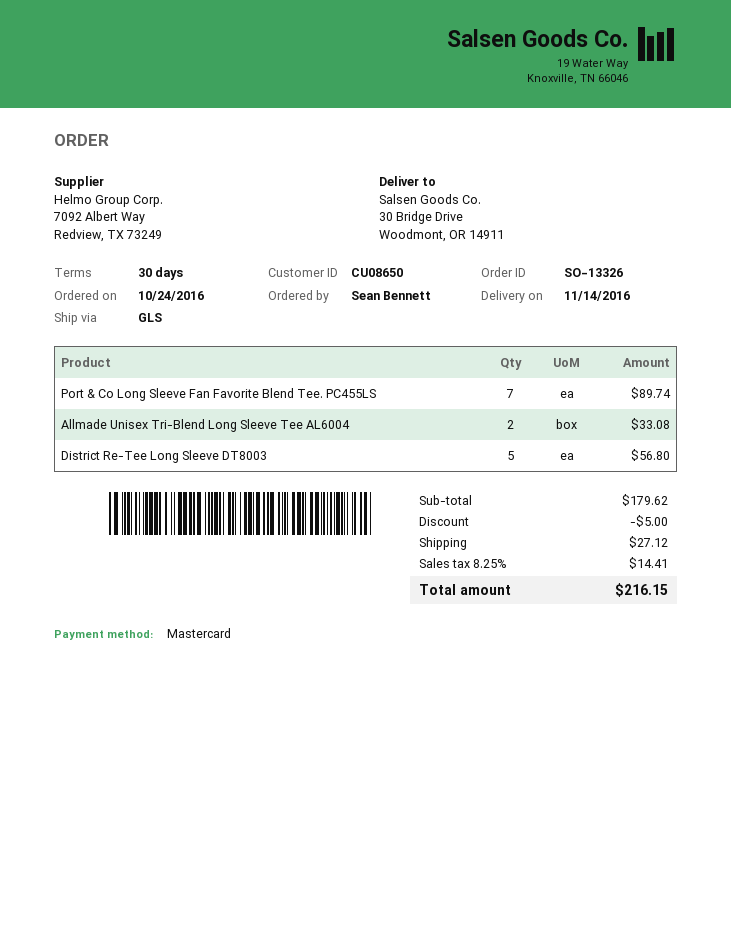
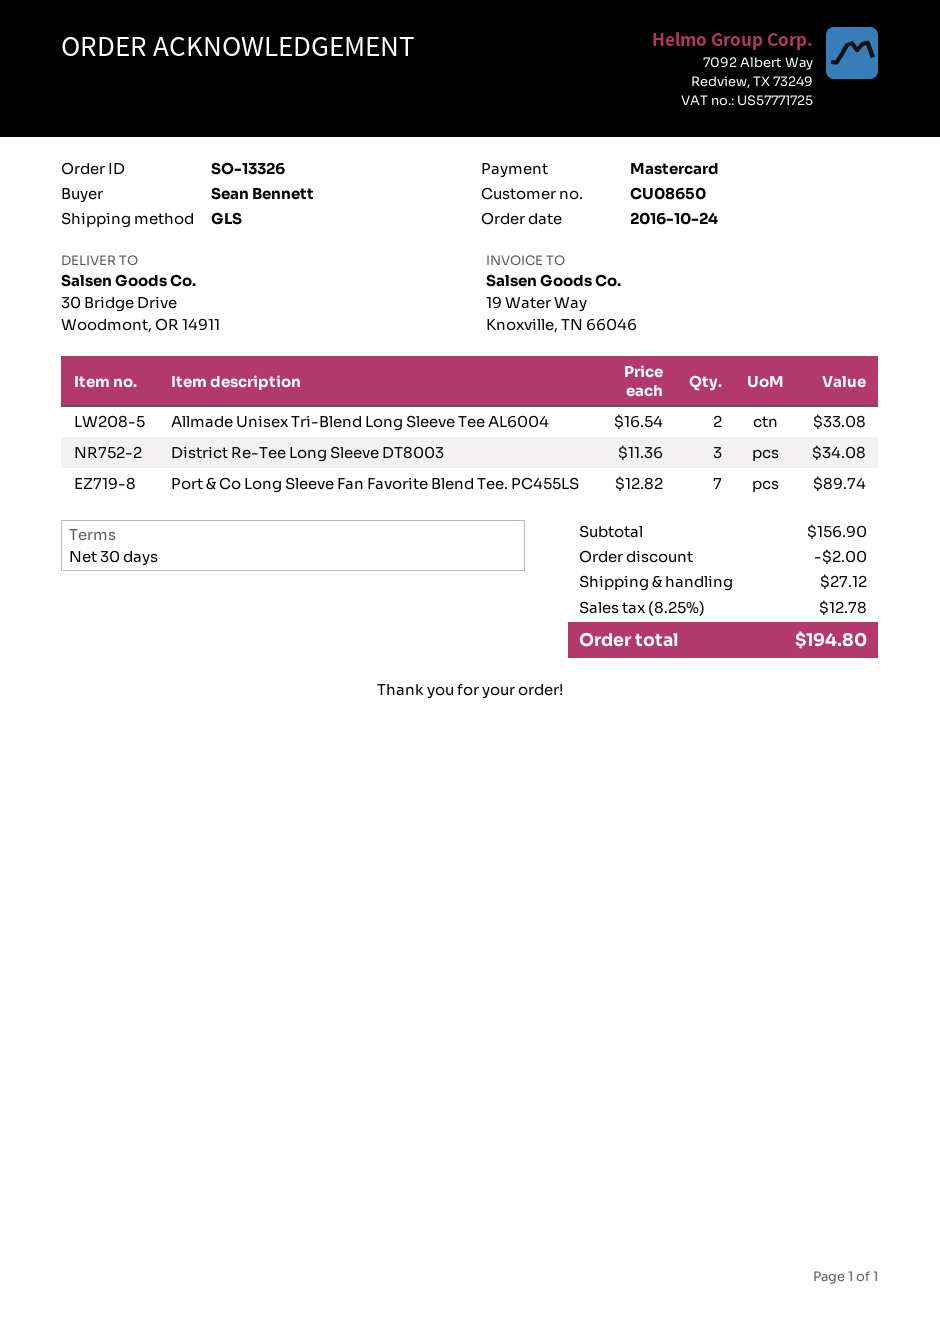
District Re-Tee Long Sleeve DT8003: 5 for 56.80 -> 3 for 34.08
subtotal: 179.62 -> 156.90
discount: 5.00 -> 2.00
tax: 8.25% = 14.41 -> 8.25% = 12.78
total: 216.15 -> 194.80

